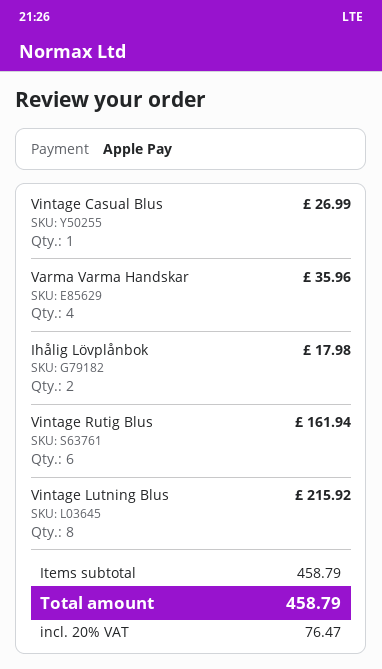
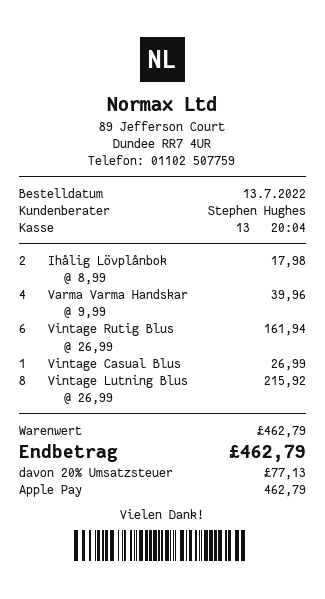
Varma Varma Handskar: 4 for 35.96 -> 4 for 39.96
subtotal: 458.79 -> 462.79
tax: 20% = 76.47 -> 20% = 77.13
total: 458.79 -> 462.79

